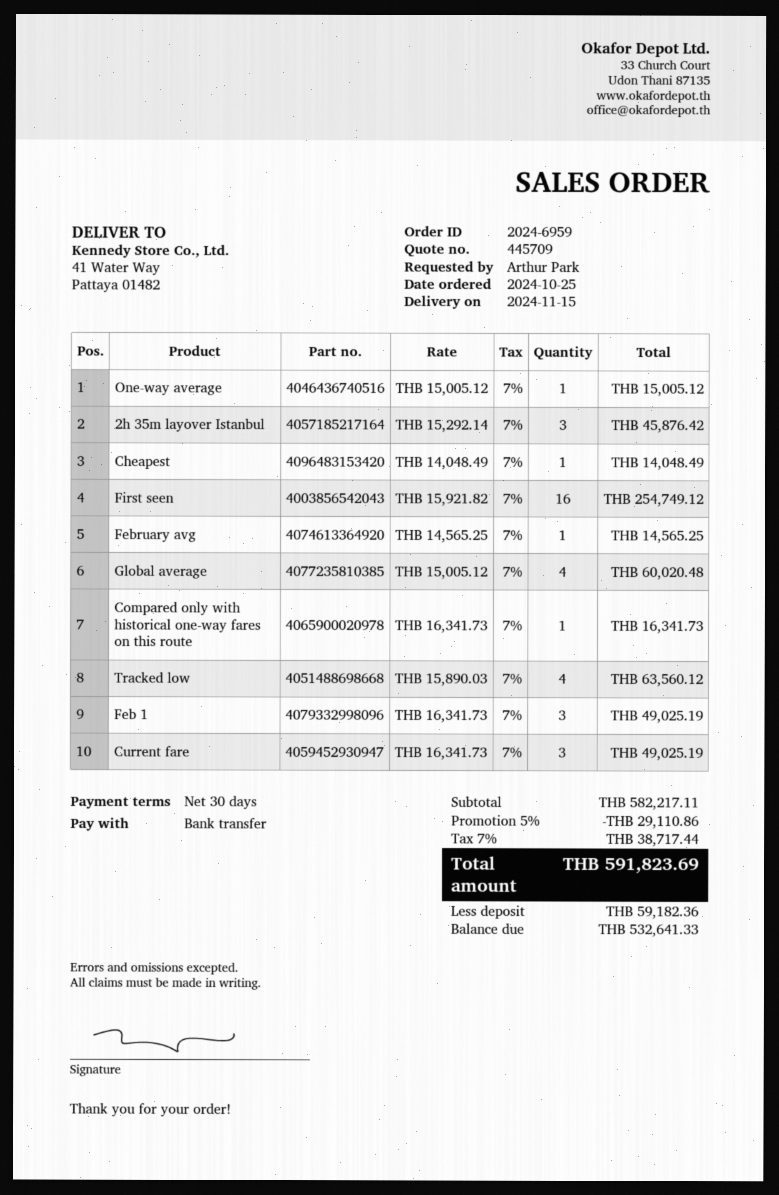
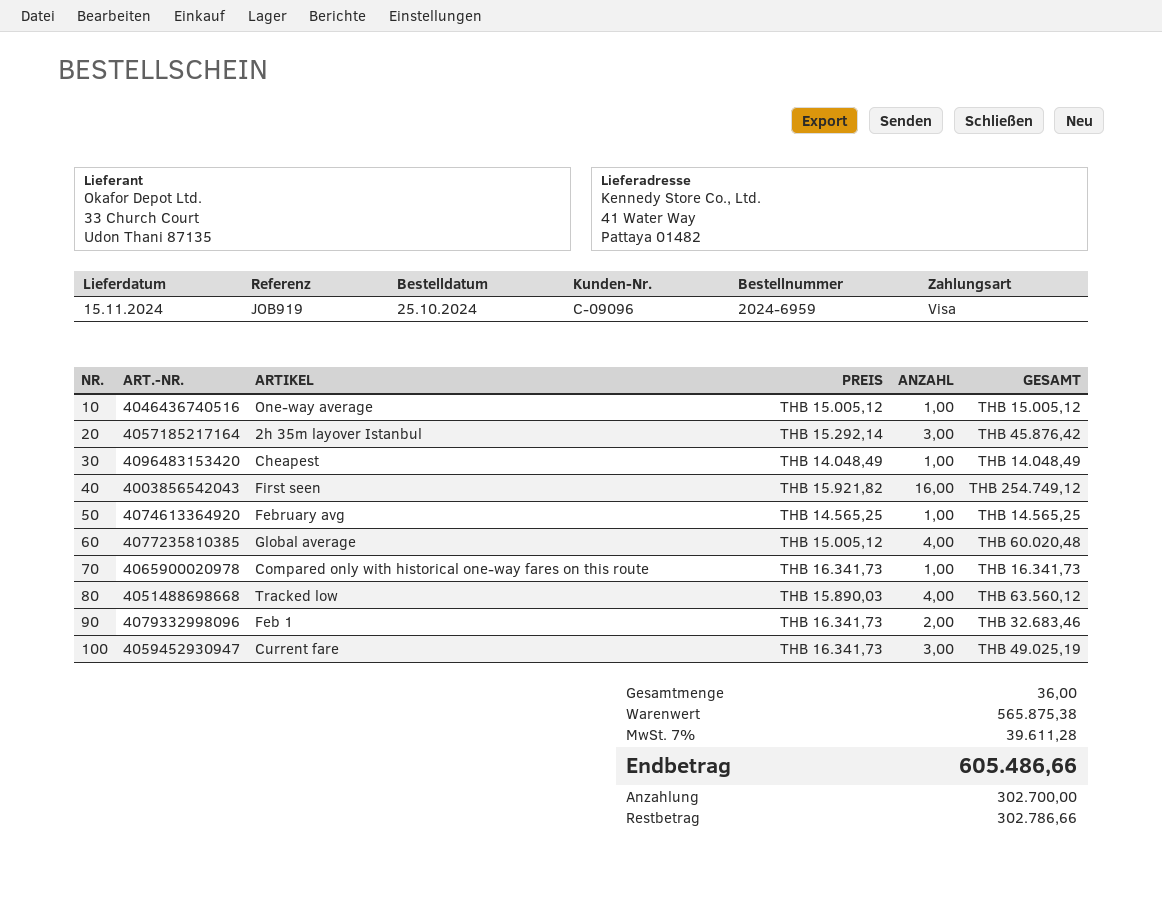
payment method: bank transfer -> Visa
Feb 1: 3 x 16341.73 = 49025.19 -> 2 x 16341.73 = 32683.46
subtotal: 582217.11 -> 565875.38
discount: 5% = 29110.86 -> none
tax: 7% = 38717.44 -> 7% = 39611.28
total: 591823.69 -> 605486.66
deposit: 59182.36 -> 302700.00
balance: 532641.33 -> 302786.66

